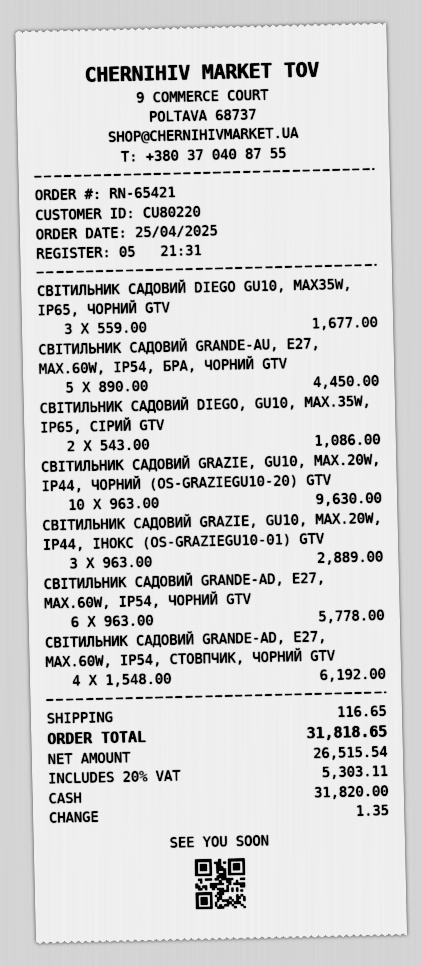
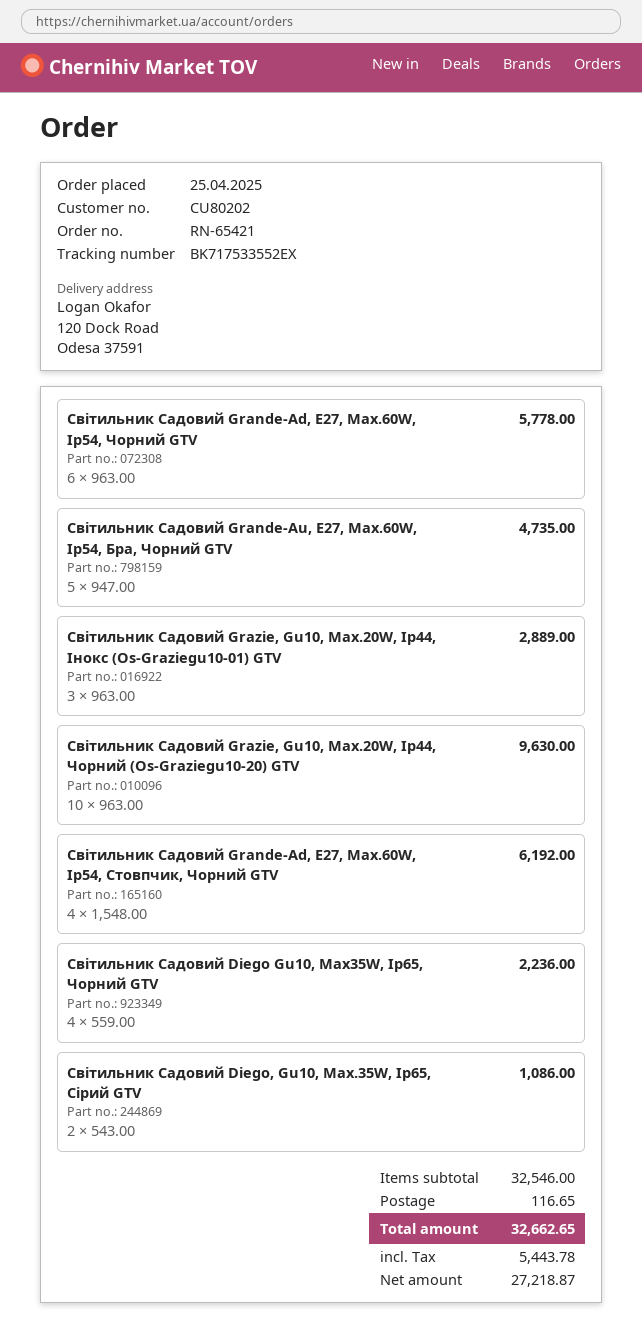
customer number: CU80220 -> CU80202
СВІТИЛЬНИК САДОВИЙ DIEGO GU10, MAX35W, IP65, ЧОРНИЙ GTV: 3 x 559.00 = 1677.00 -> 4 x 559.00 = 2236.00
СВІТИЛЬНИК САДОВИЙ GRANDE-AU, E27, MAX.60W, IP54, БРА, ЧОРНИЙ GTV: 5 x 890.00 = 4450.00 -> 5 x 947.00 = 4735.00
net: 26515.54 -> 27218.87
tax: 5303.11 -> 5443.78
total: 31818.65 -> 32662.65

